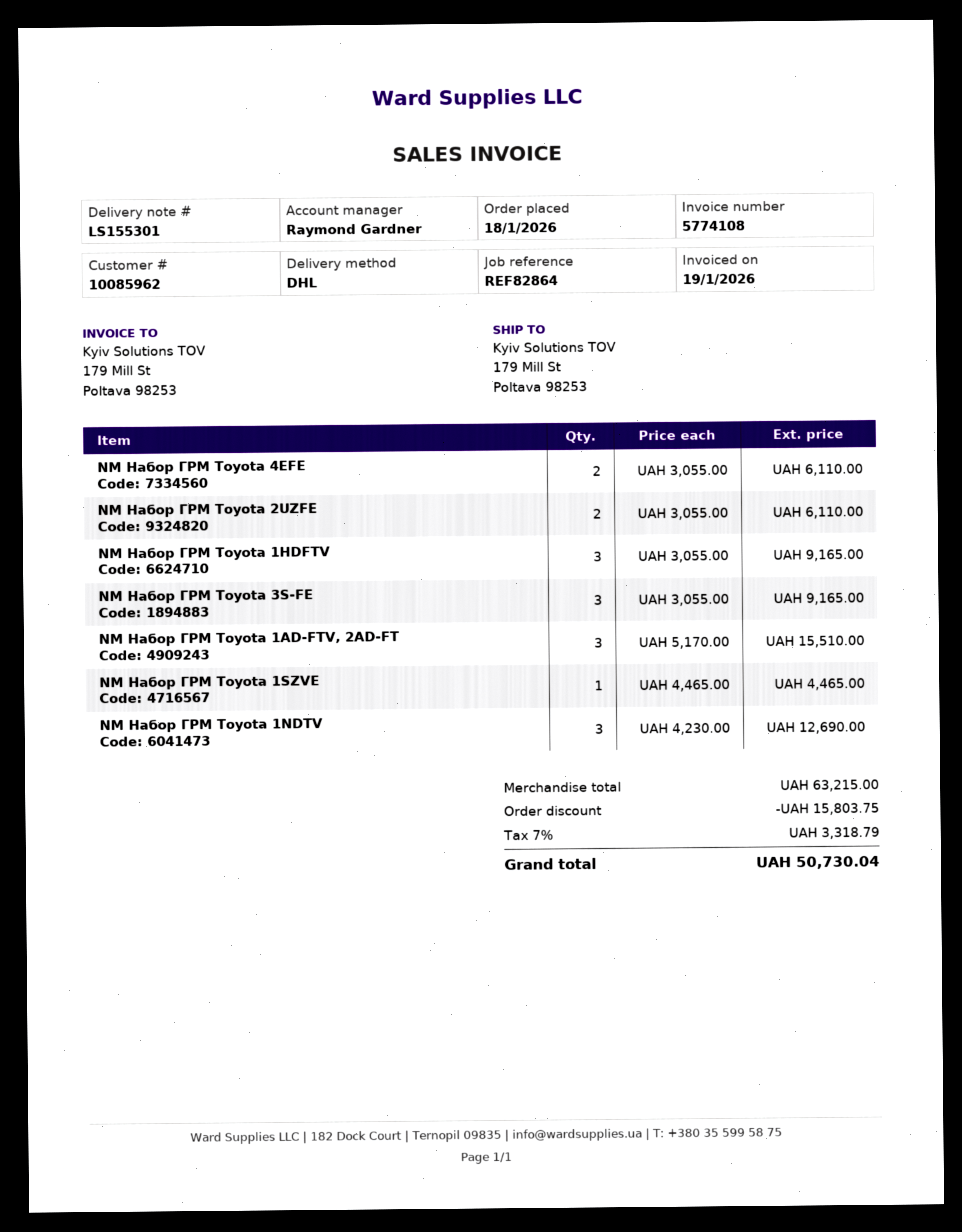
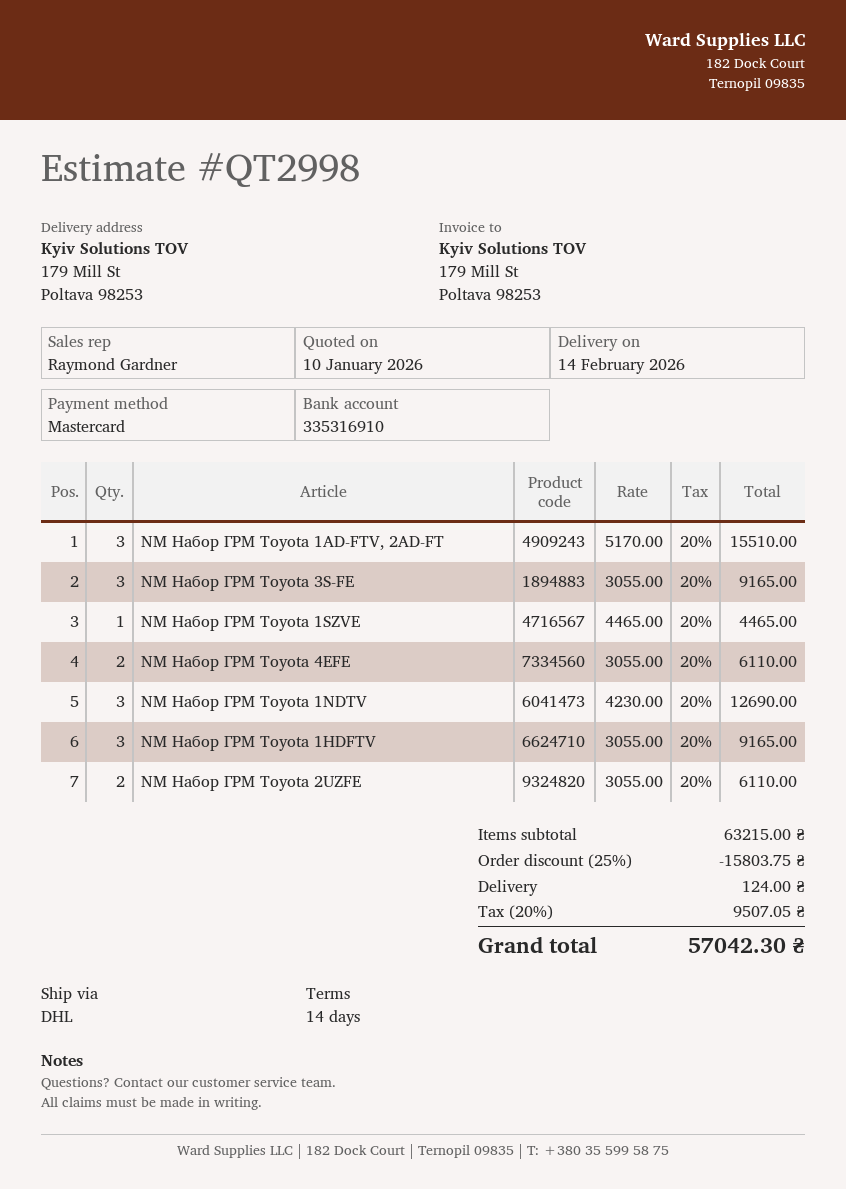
shipping: none -> 124.00
tax: 7% = 3318.79 -> 20% = 9507.05
total: 50730.04 -> 57042.30

